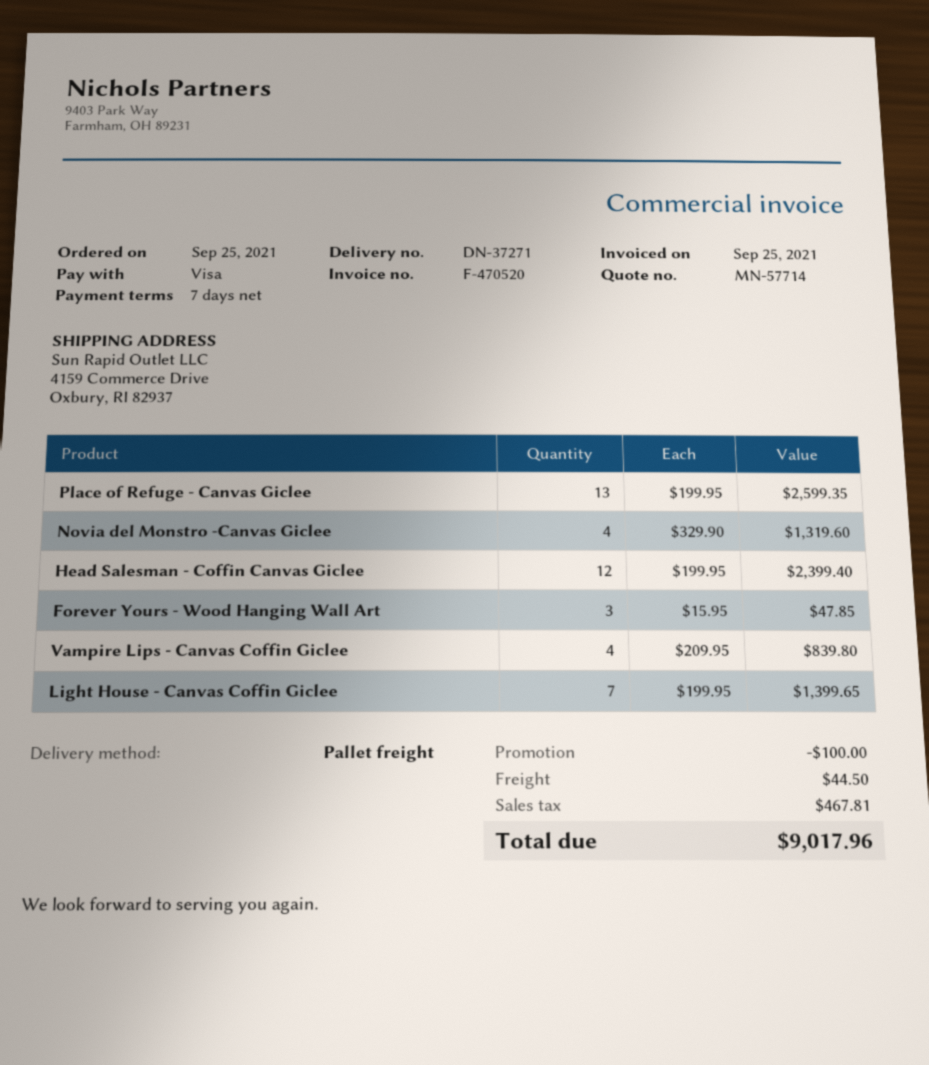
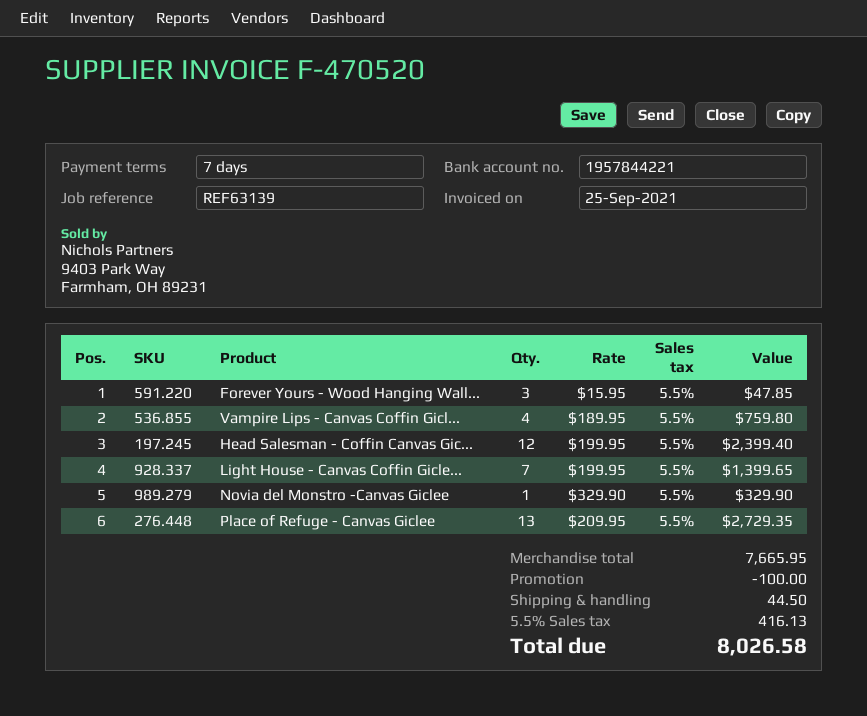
Place of Refuge - Canvas Giclee: 13 x 199.95 = 2599.35 -> 13 x 209.95 = 2729.35
Novia del Monstro -Canvas Giclee: 4 x 329.90 = 1319.60 -> 1 x 329.90 = 329.90
Vampire Lips - Canvas Coffin Giclee: 4 x 209.95 = 839.80 -> 4 x 189.95 = 759.80
tax: 467.81 -> 416.13
total: 9017.96 -> 8026.58

